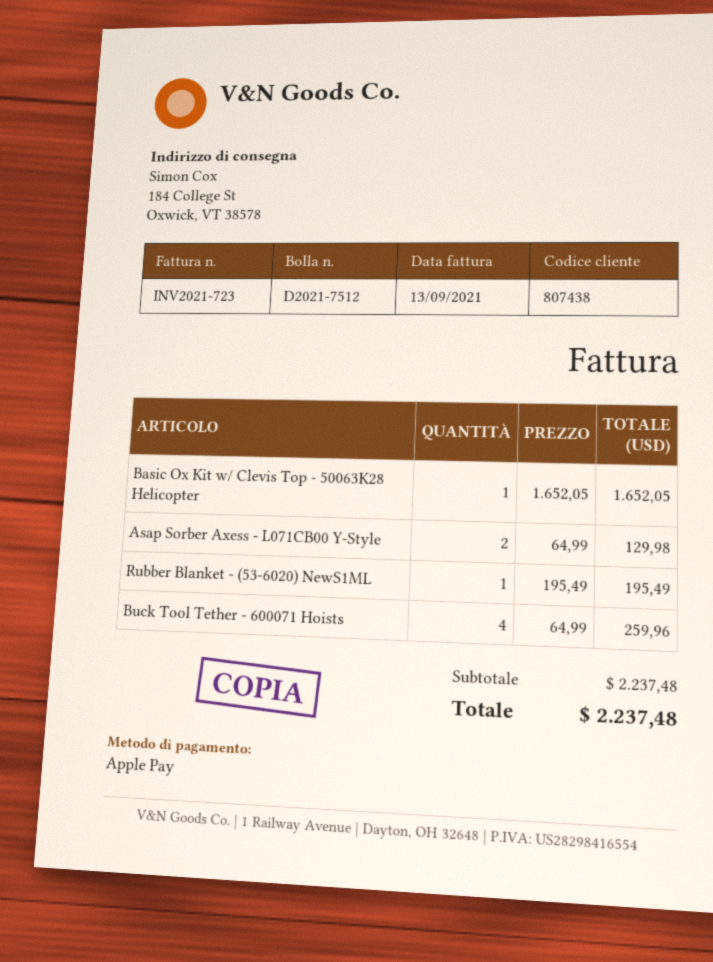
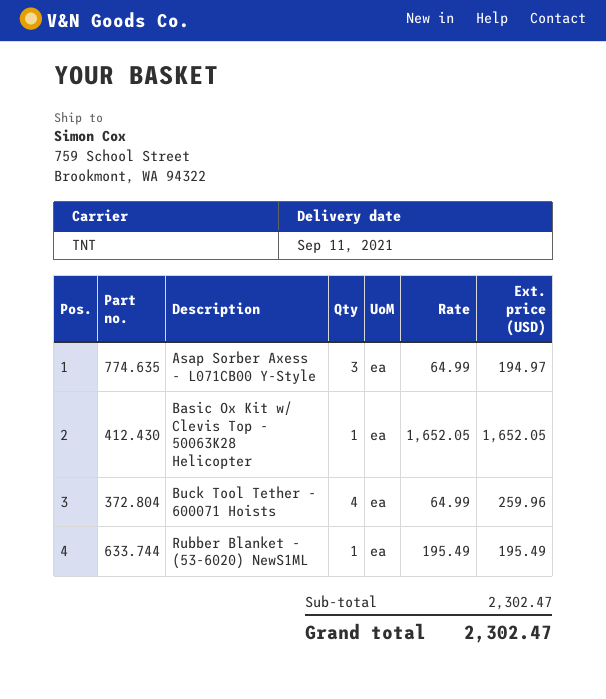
ship to: 184 College St, Oxwick, VT 38578 -> 759 School Street, Brookmont, WA 94322
Asap Sorber Axess - L071CB00 Y-Style: 2 x 64.99 = 129.98 -> 3 x 64.99 = 194.97
subtotal: 2237.48 -> 2302.47
total: 2237.48 -> 2302.47

